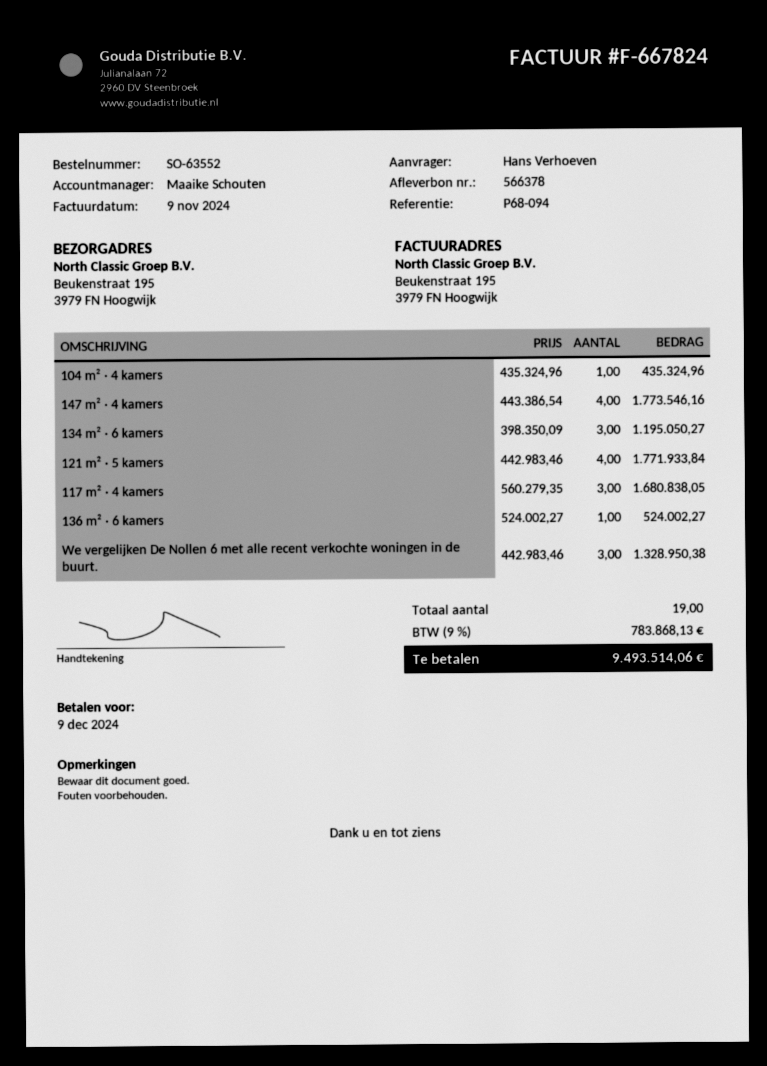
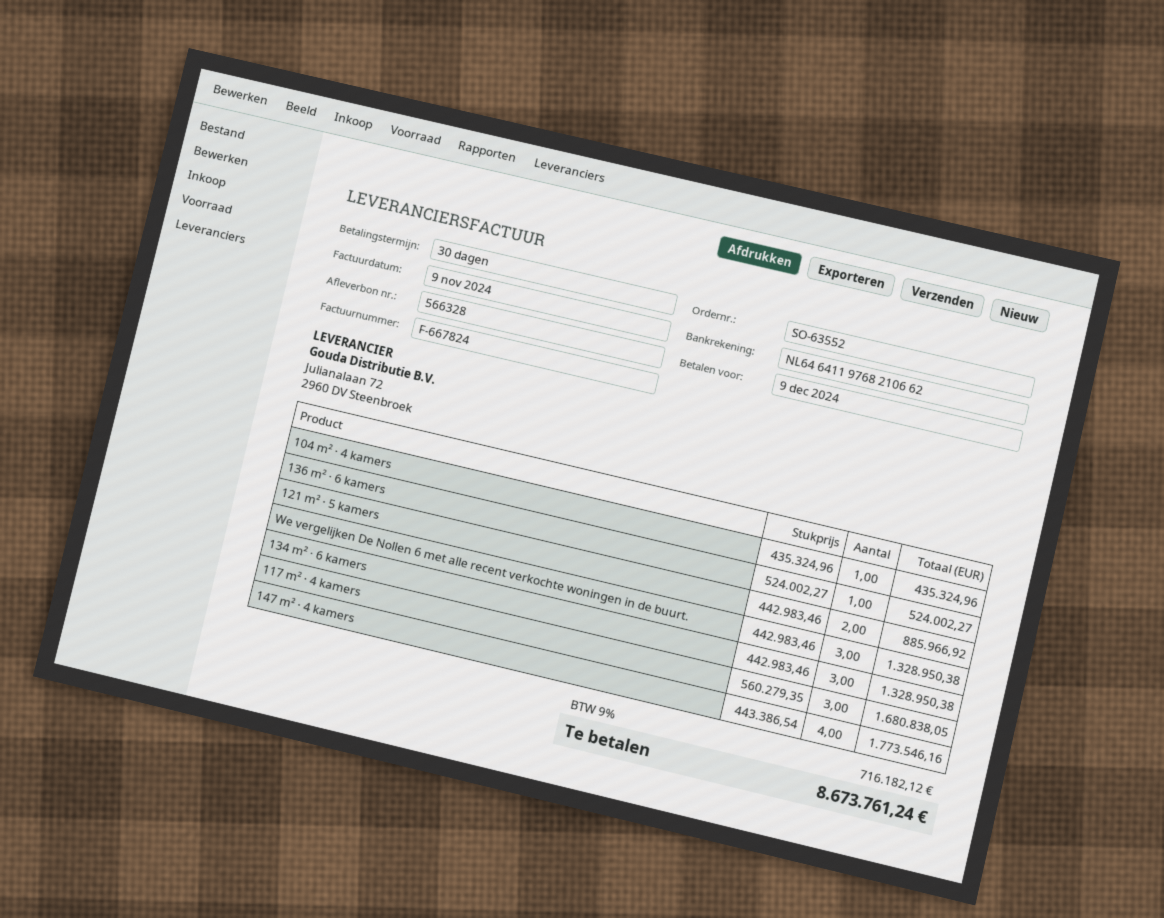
delivery note number: 566378 -> 566328
134 m² · 6 kamers: 3 x 398350.09 = 1195050.27 -> 3 x 442983.46 = 1328950.38
121 m² · 5 kamers: 4 x 442983.46 = 1771933.84 -> 2 x 442983.46 = 885966.92
tax: 9% = 783868.13 -> 9% = 716182.12
total: 9493514.06 -> 8673761.24

